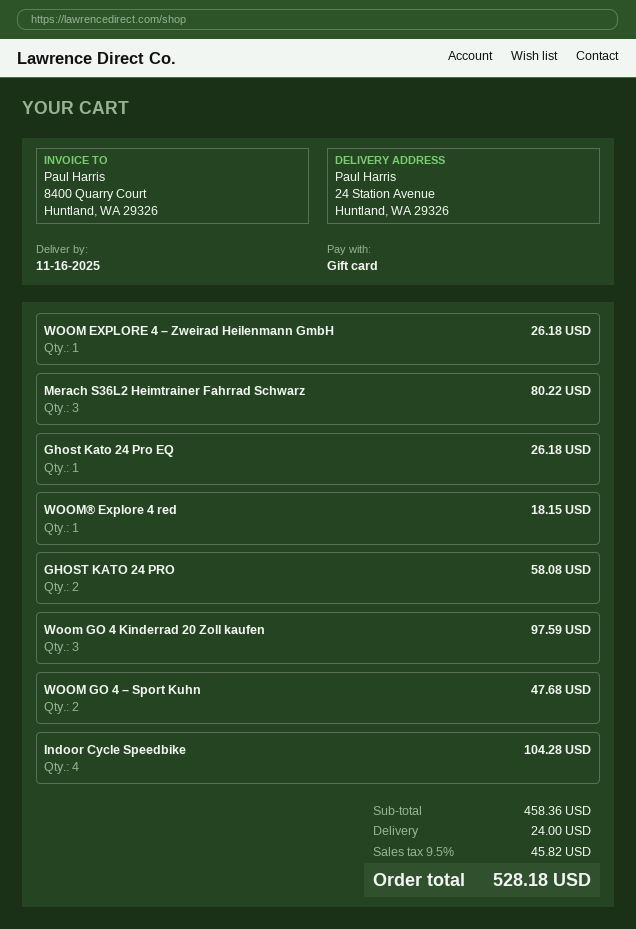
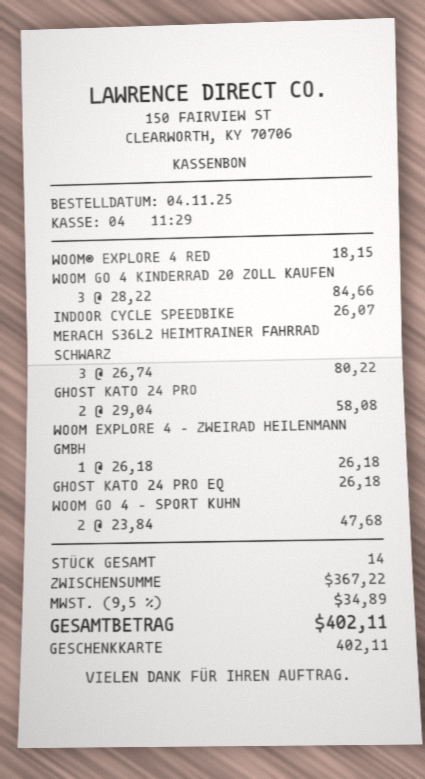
Woom GO 4 Kinderrad 20 Zoll kaufen: 3 for 97.59 -> 3 for 84.66
Indoor Cycle Speedbike: 4 for 104.28 -> 1 for 26.07
subtotal: 458.36 -> 367.22
shipping: 24.00 -> none
tax: 9.5% = 45.82 -> 9.5% = 34.89
total: 528.18 -> 402.11

